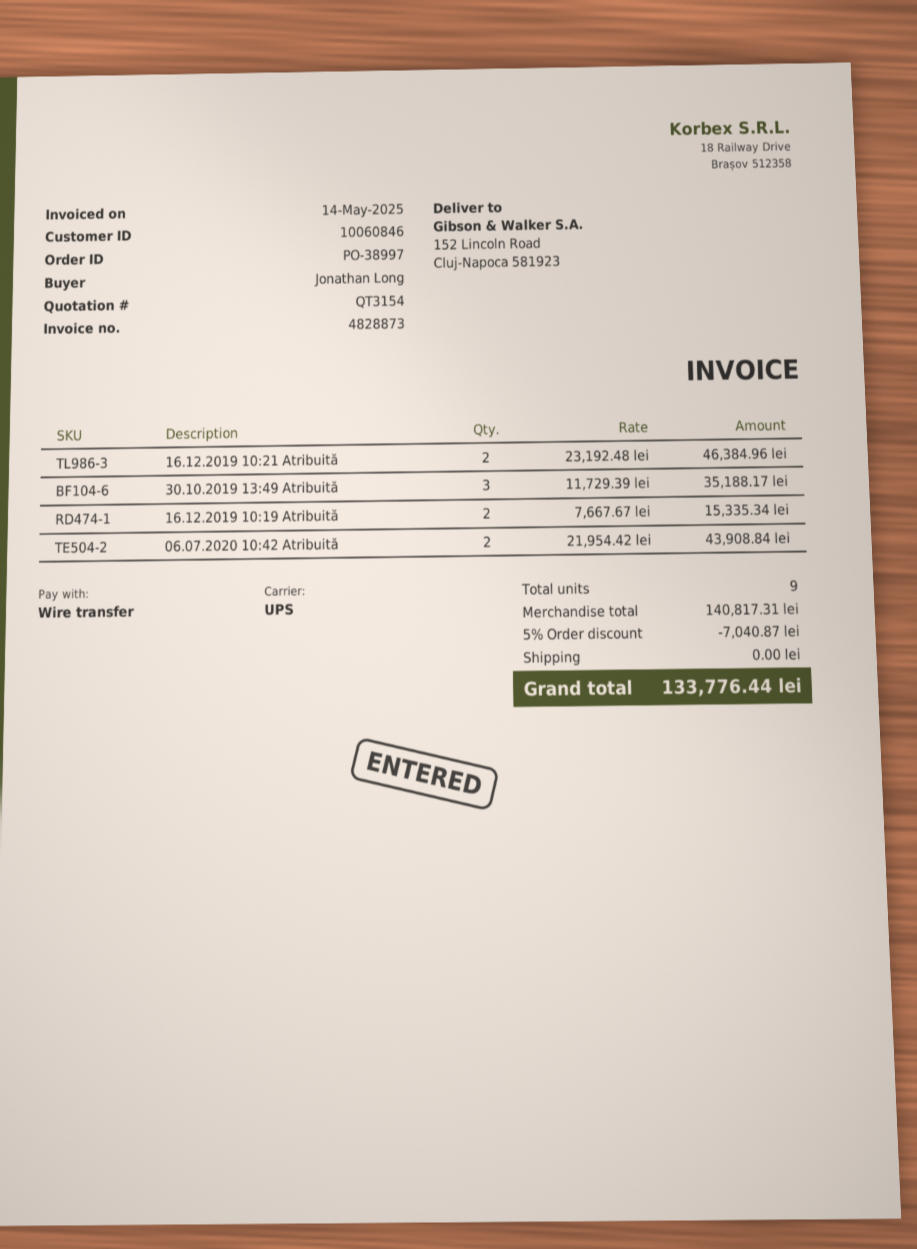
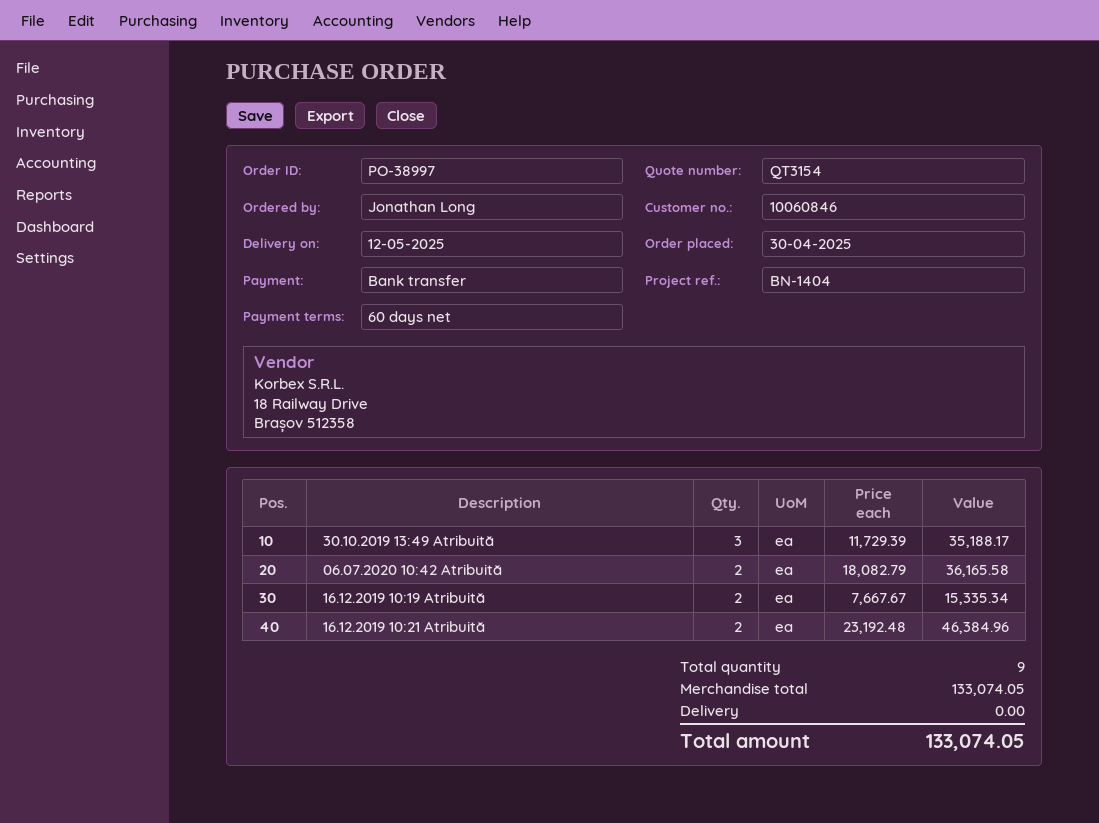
06.07.2020 10:42 Atribuită: 2 x 21954.42 = 43908.84 -> 2 x 18082.79 = 36165.58
subtotal: 140817.31 -> 133074.05
discount: 5% = 7040.87 -> none
total: 133776.44 -> 133074.05

